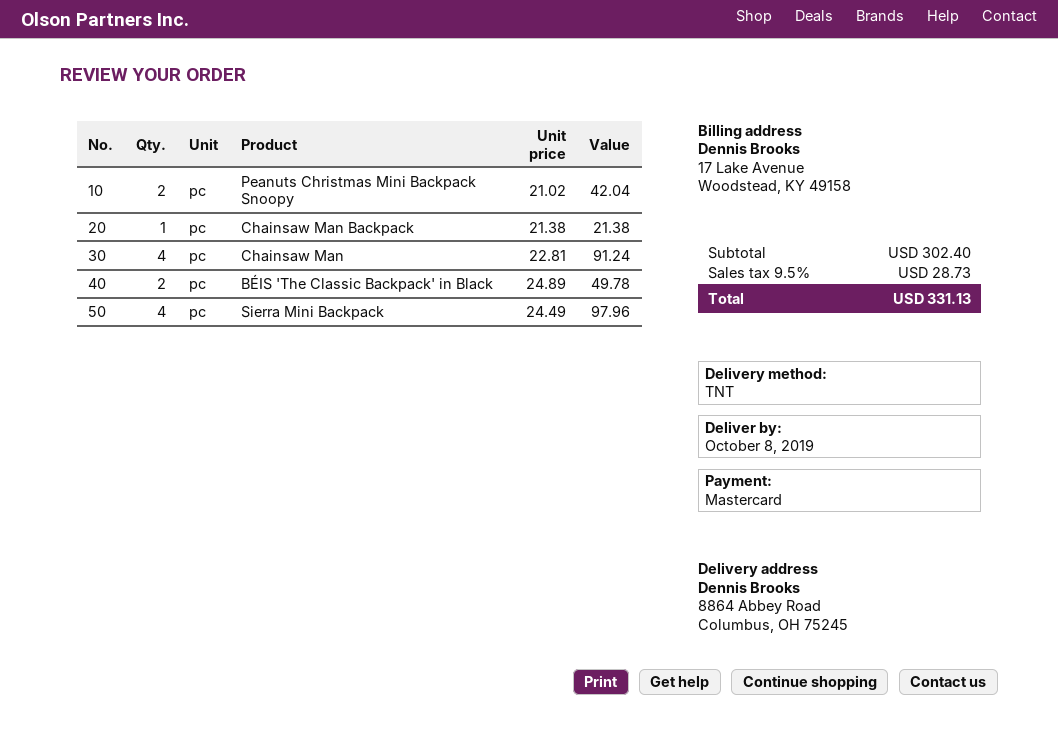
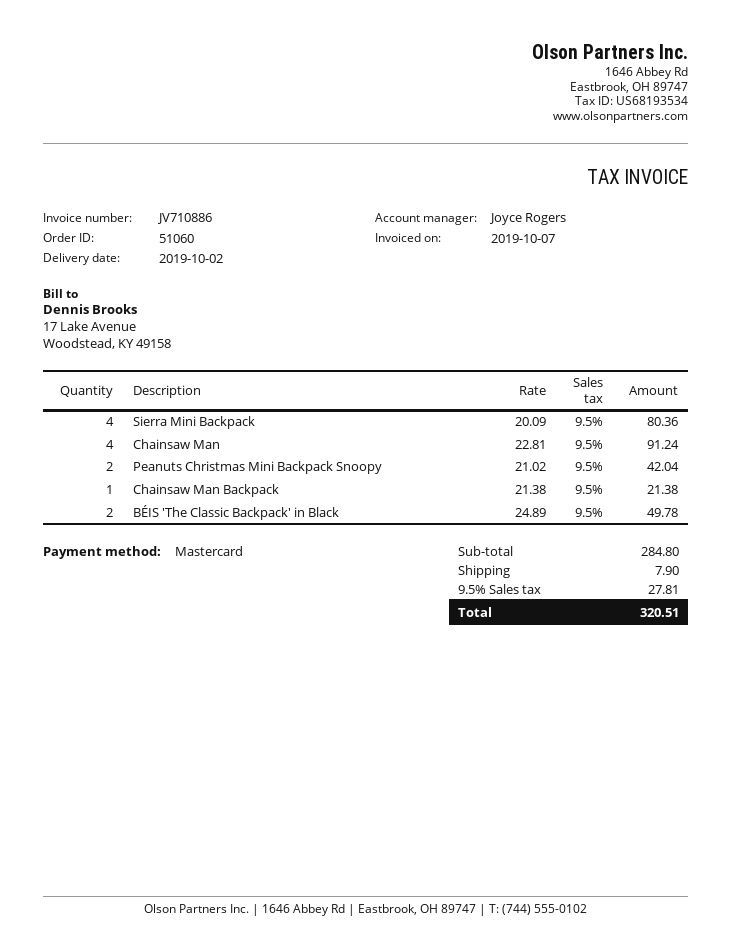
delivery date: 2019-10-08 -> 2019-10-02
Sierra Mini Backpack: 4 x 24.49 = 97.96 -> 4 x 20.09 = 80.36
subtotal: 302.40 -> 284.80
shipping: none -> 7.90
tax: 9.5% = 28.73 -> 9.5% = 27.81
total: 331.13 -> 320.51

